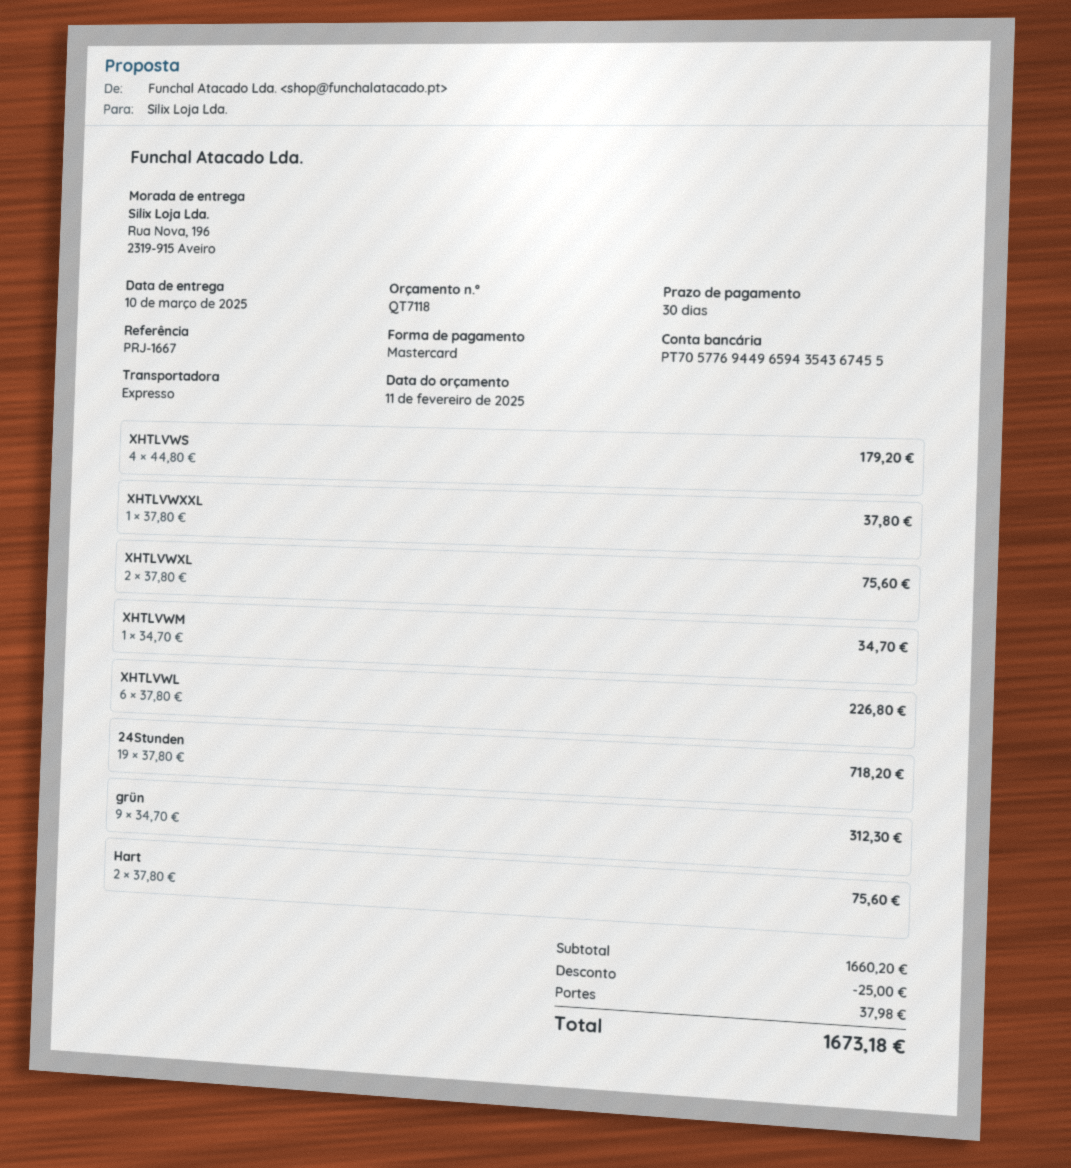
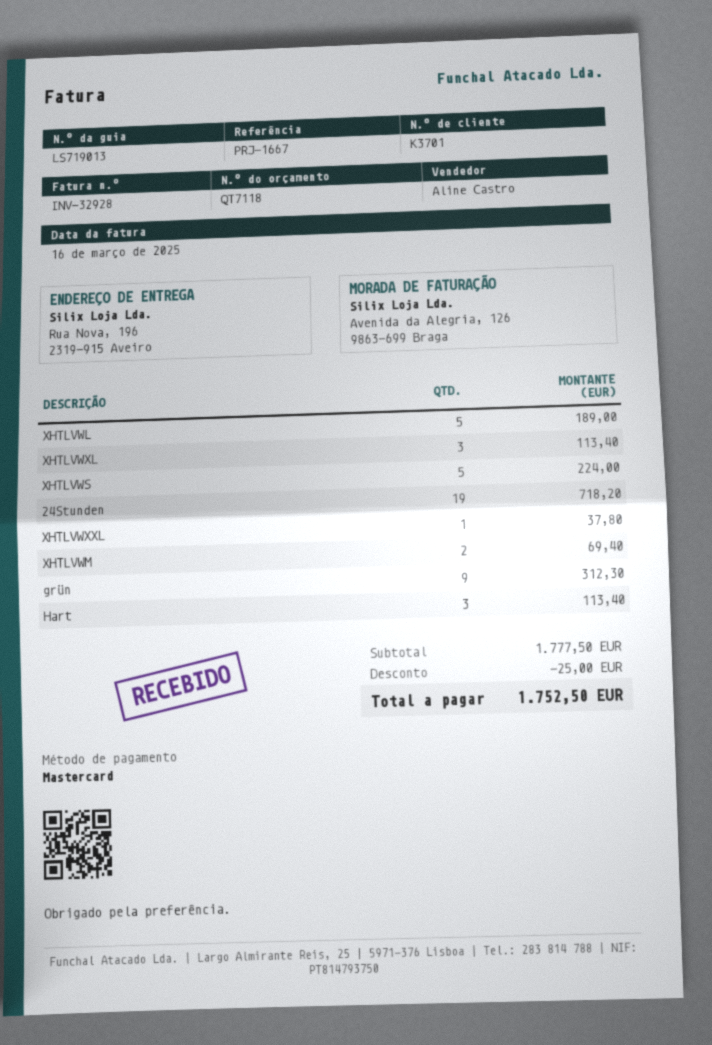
XHTLVWS: 4 for 179.20 -> 5 for 224.00
XHTLVWXL: 2 for 75.60 -> 3 for 113.40
XHTLVWM: 1 for 34.70 -> 2 for 69.40
XHTLVWL: 6 for 226.80 -> 5 for 189.00
Hart: 2 for 75.60 -> 3 for 113.40
subtotal: 1660.20 -> 1777.50
shipping: 37.98 -> none
total: 1673.18 -> 1752.50

